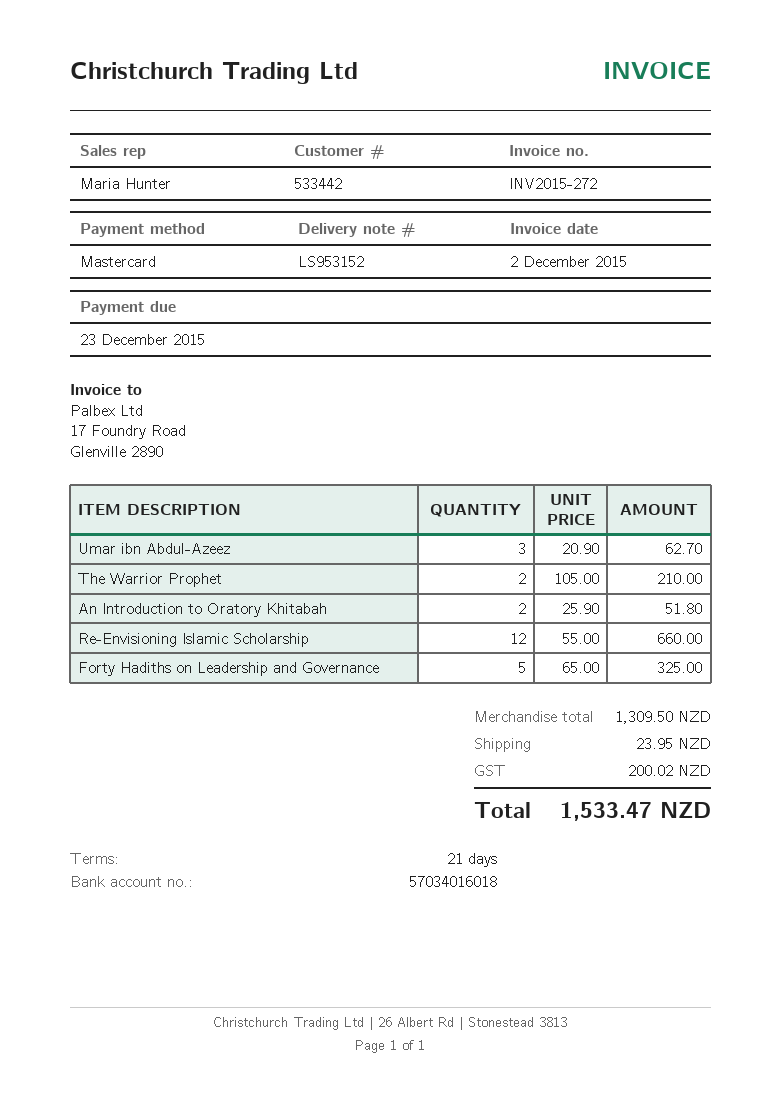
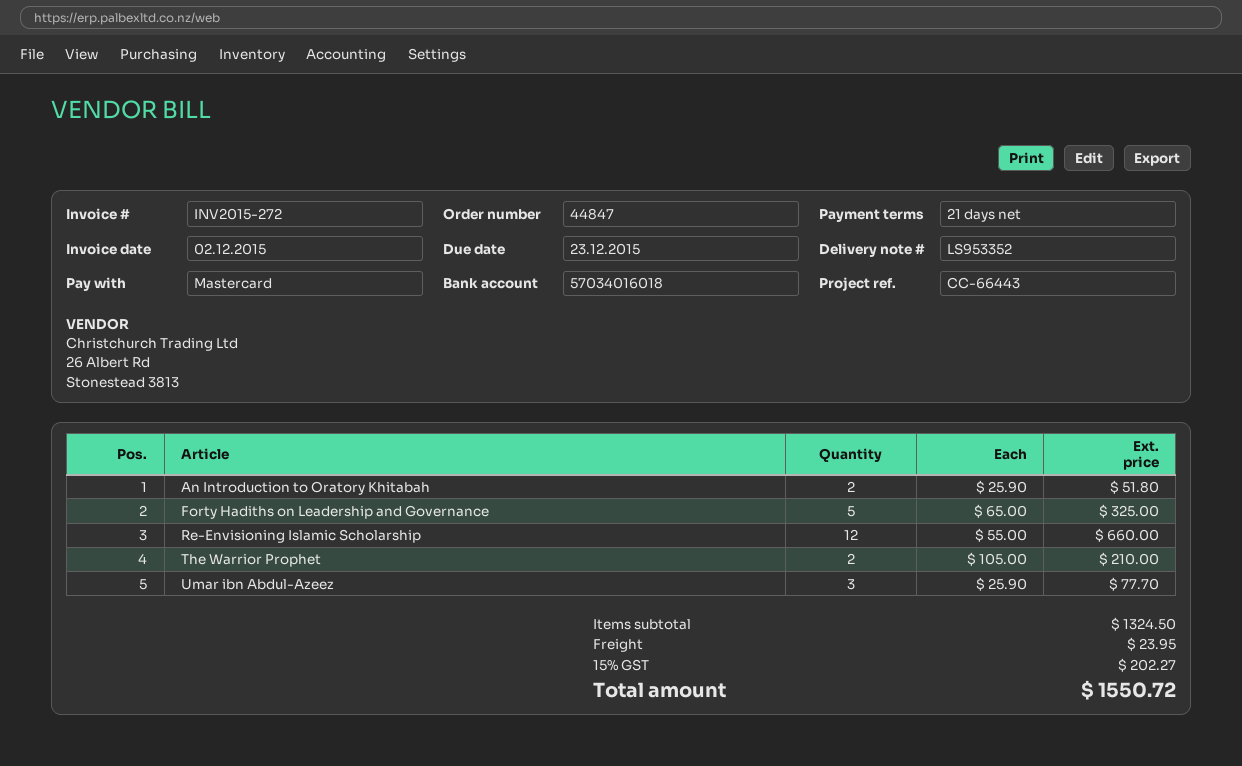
delivery note number: LS953152 -> LS953352
Umar ibn Abdul-Azeez: 3 x 20.90 = 62.70 -> 3 x 25.90 = 77.70
subtotal: 1309.50 -> 1324.50
tax: 200.02 -> 202.27
total: 1533.47 -> 1550.72

